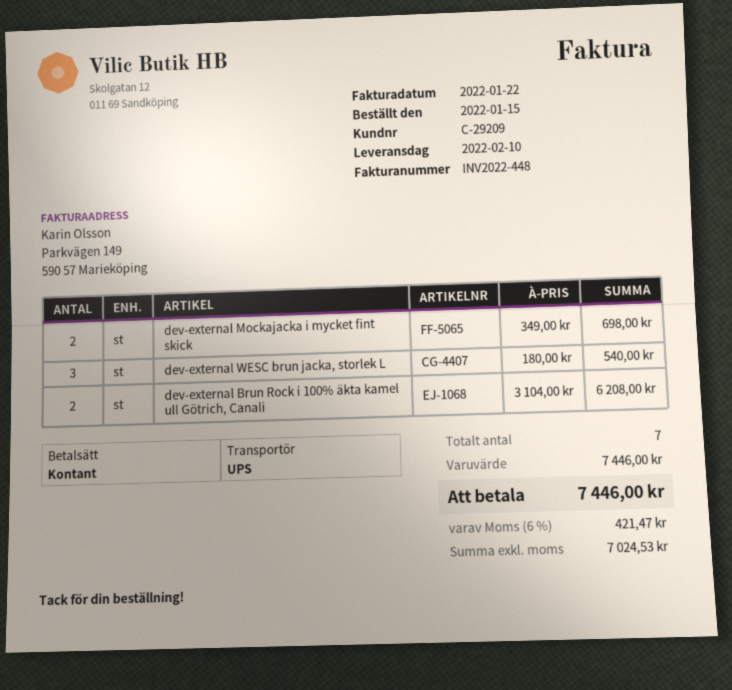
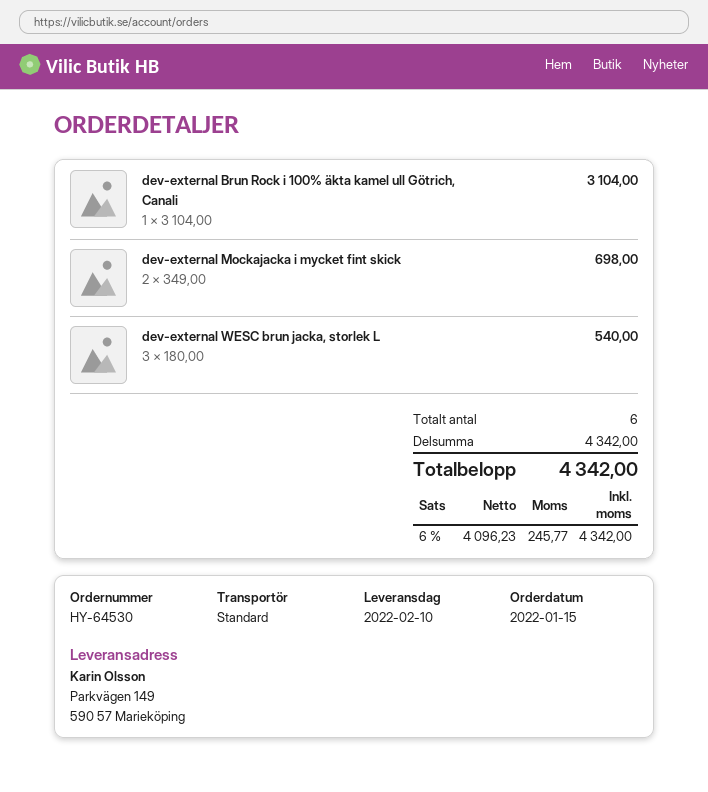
shipping method: UPS -> standard
dev-external Brun Rock i 100% äkta kamel ull Götrich, Canali: 2 x 3104.00 = 6208.00 -> 1 x 3104.00 = 3104.00
total quantity: 7 -> 6
subtotal: 7446.00 -> 4342.00
net: 7024.53 -> 4096.23
tax: 6% = 421.47 -> 6% = 245.77
total: 7446.00 -> 4342.00

